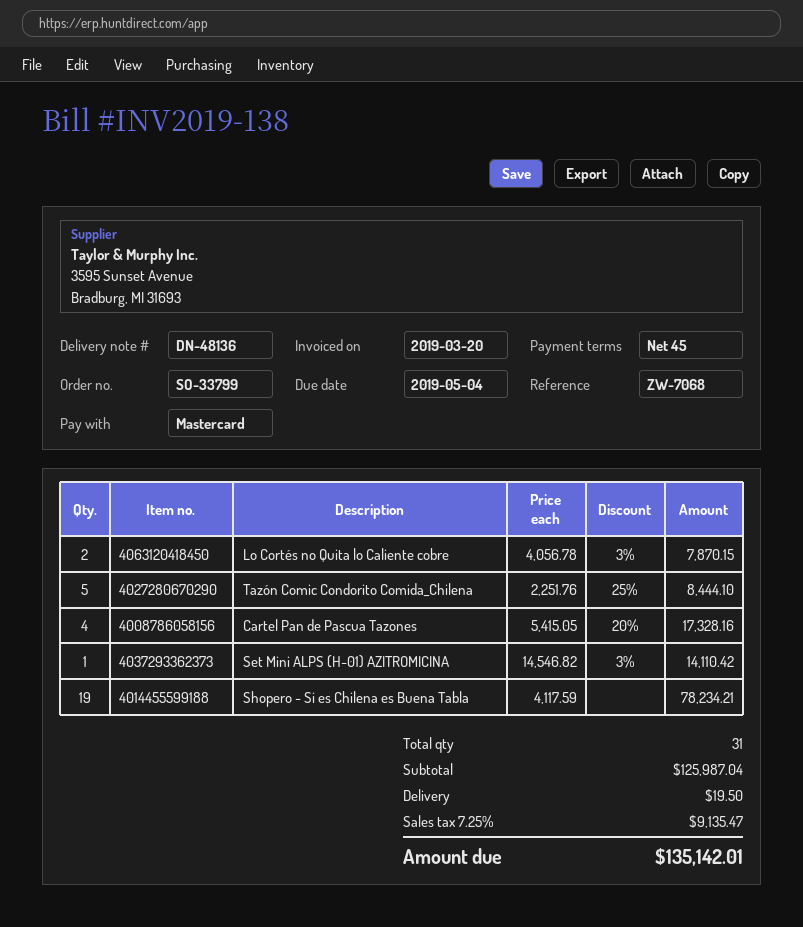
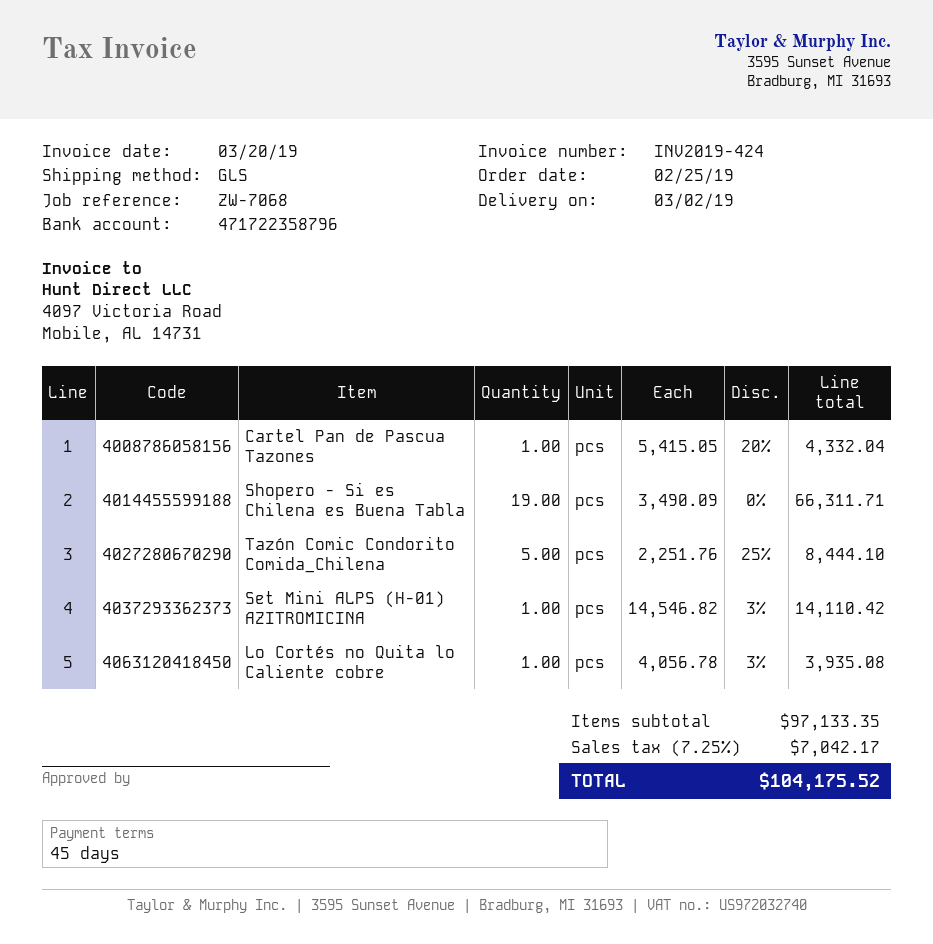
invoice number: INV2019-138 -> INV2019-424
Lo Cortés no Quita lo Caliente cobre: 2 x 4056.78 - 3% = 7870.15 -> 1 x 4056.78 - 3% = 3935.08
Cartel Pan de Pascua Tazones: 4 x 5415.05 - 20% = 17328.16 -> 1 x 5415.05 - 20% = 4332.04
Shopero - Si es Chilena es Buena Tabla: 19 x 4117.59 = 78234.21 -> 19 x 3490.09 = 66311.71
subtotal: 125987.04 -> 97133.35
shipping: 19.50 -> none
tax: 7.25% = 9135.47 -> 7.25% = 7042.17
total: 135142.01 -> 104175.52

